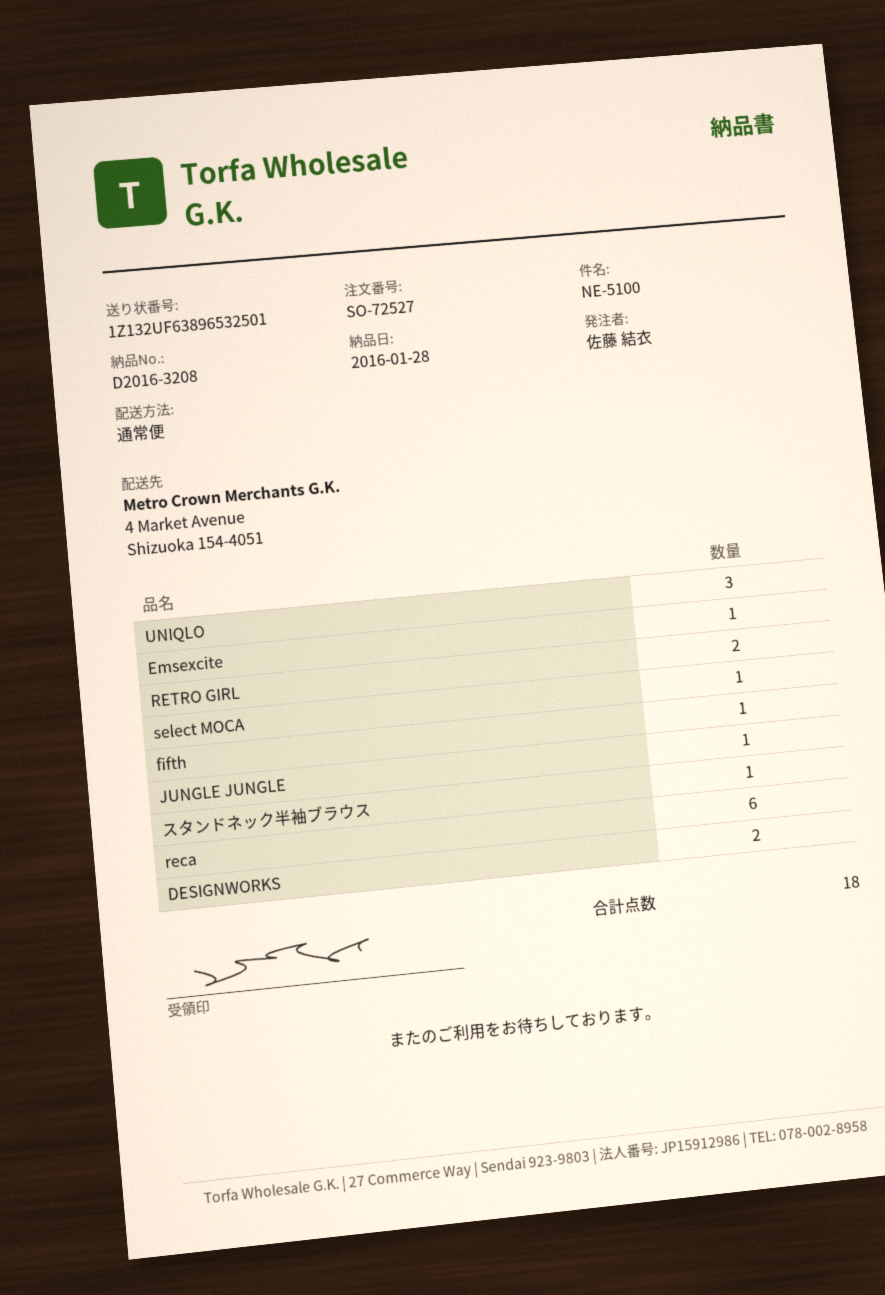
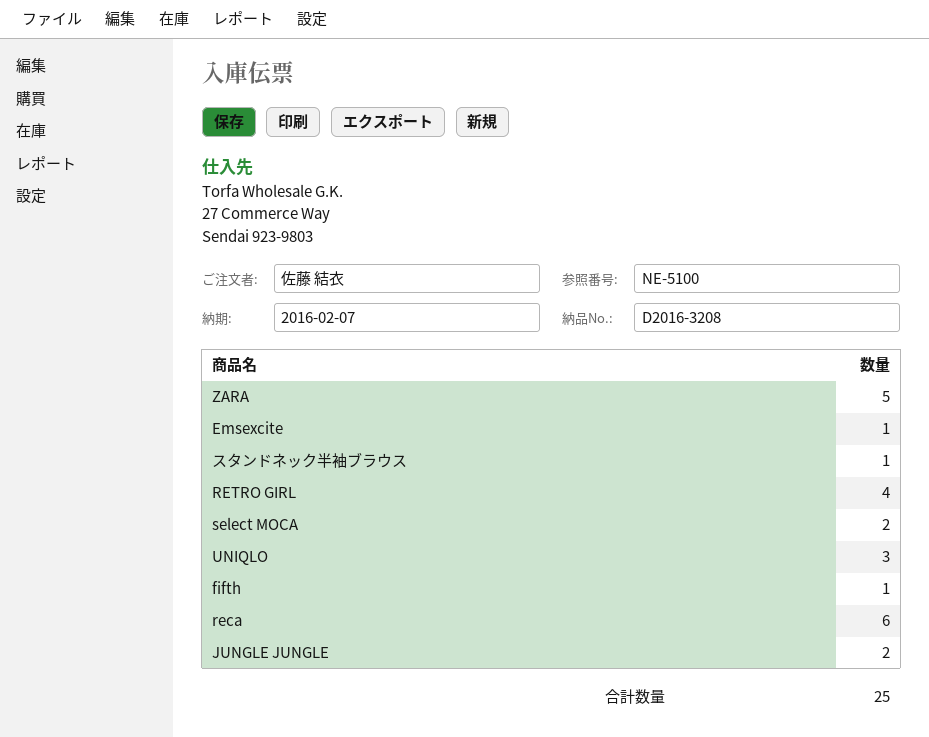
delivery date: 2016-01-28 -> 2016-02-07
RETRO GIRL: 2 -> 4
select MOCA: 1 -> 2
JUNGLE JUNGLE: 1 -> 2
DESIGNWORKS: 2 -> none
ZARA: none -> 5
total quantity: 18 -> 25

